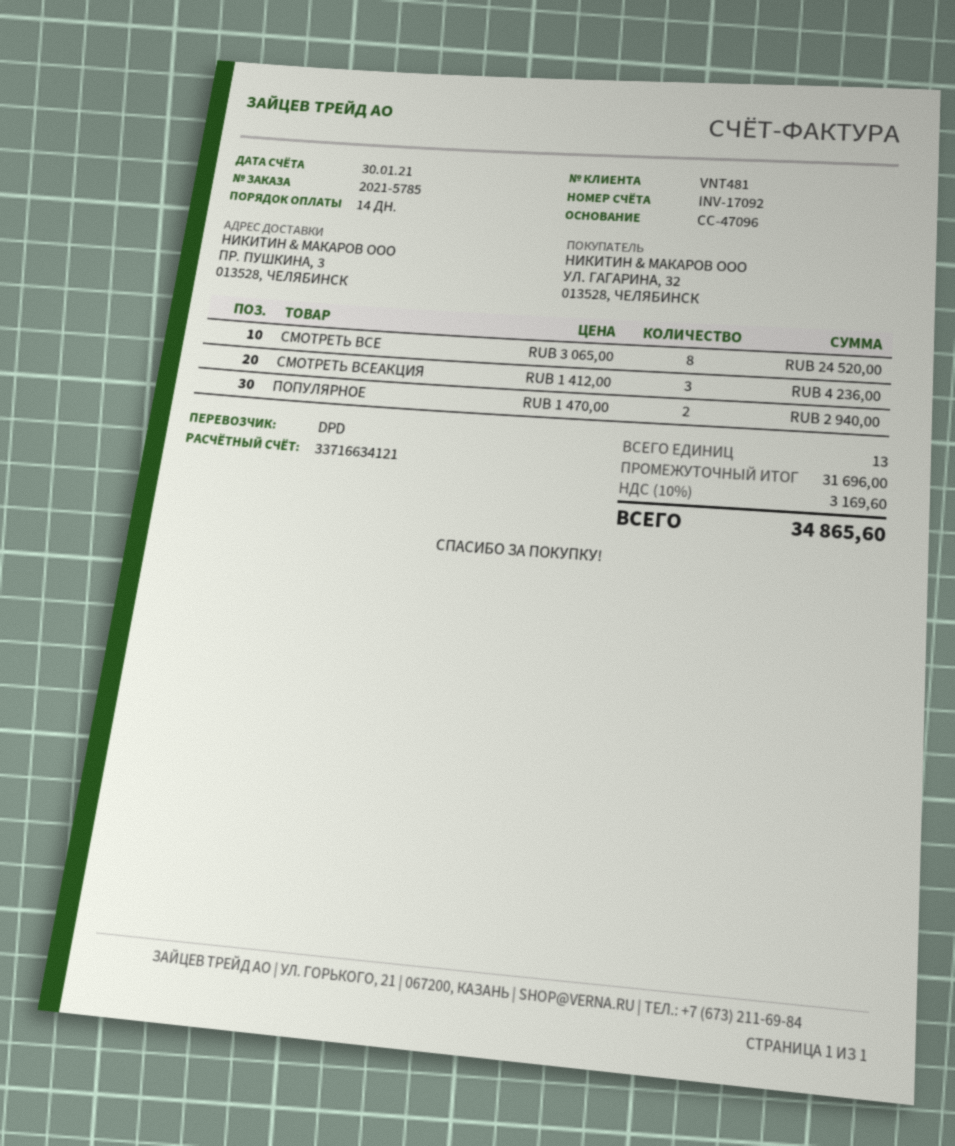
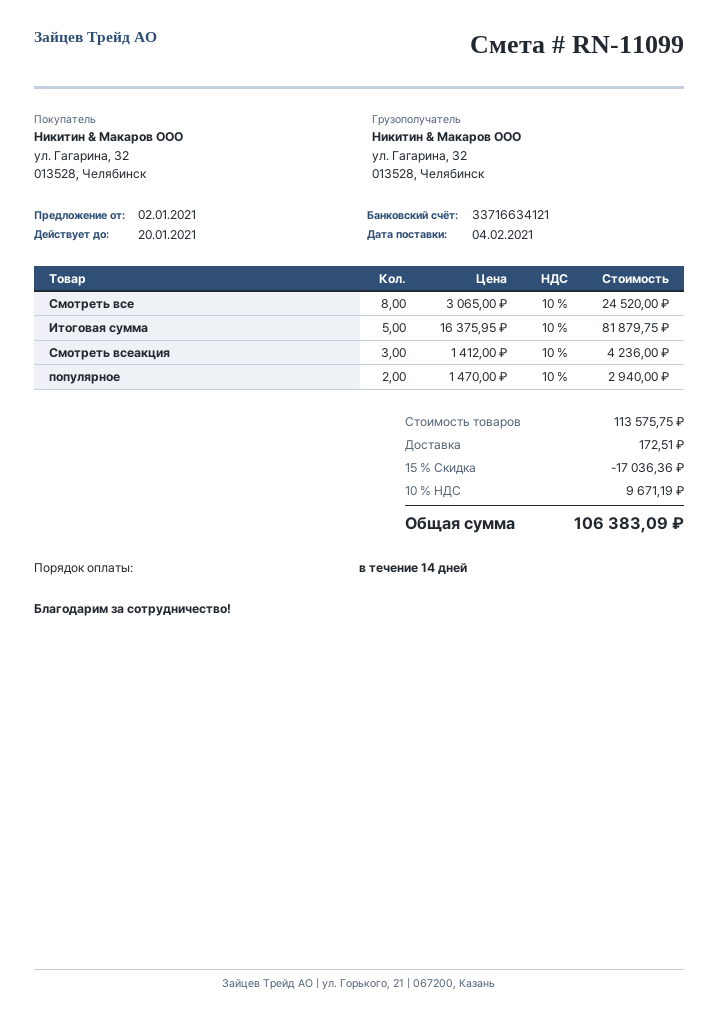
ship to: ПР. ПУШКИНА, 3, 013528, ЧЕЛЯБИНСК -> ул. Гагарина, 32, 013528, Челябинск
Итоговая сумма: none -> 5 x 16375.95 = 81879.75
subtotal: 31696.00 -> 113575.75
discount: none -> 15% = 17036.36
shipping: none -> 172.51
tax: 10% = 3169.60 -> 10% = 9671.19
total: 34865.60 -> 106383.09

